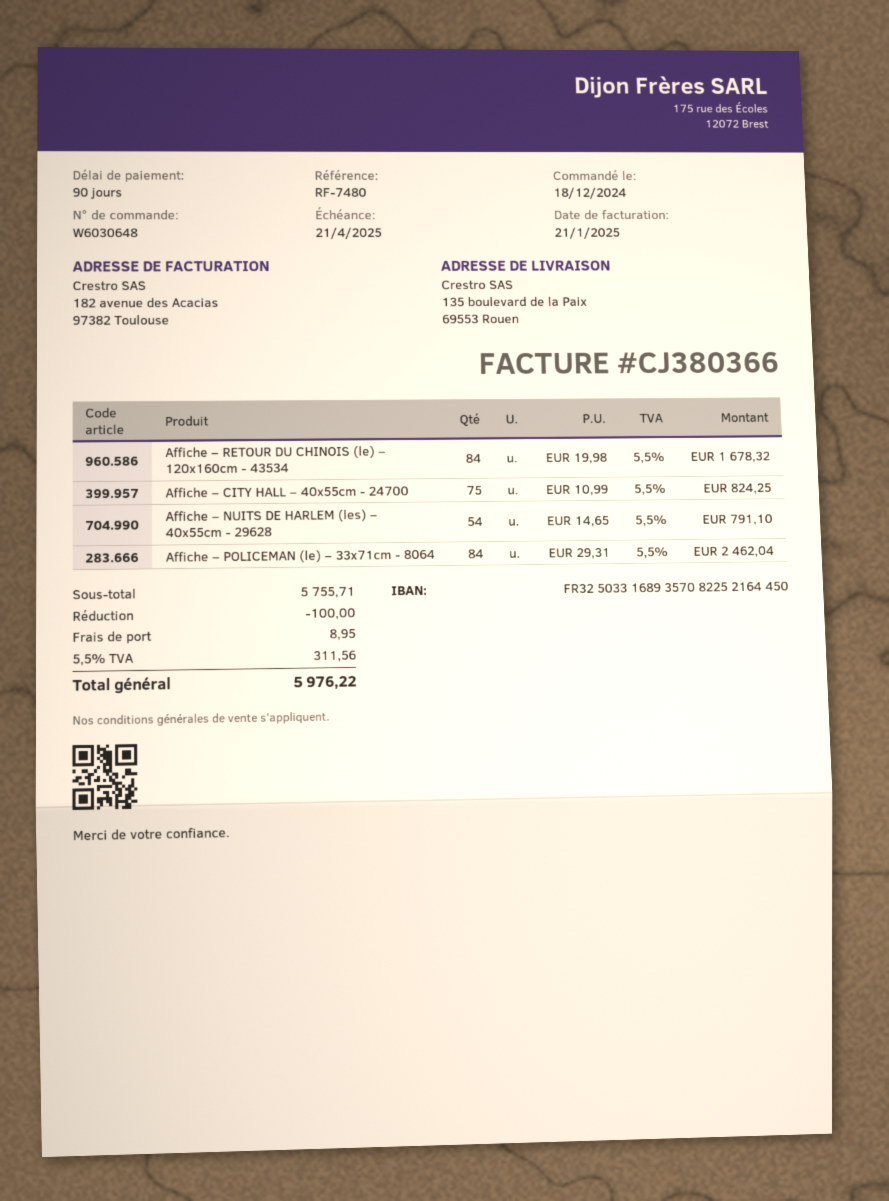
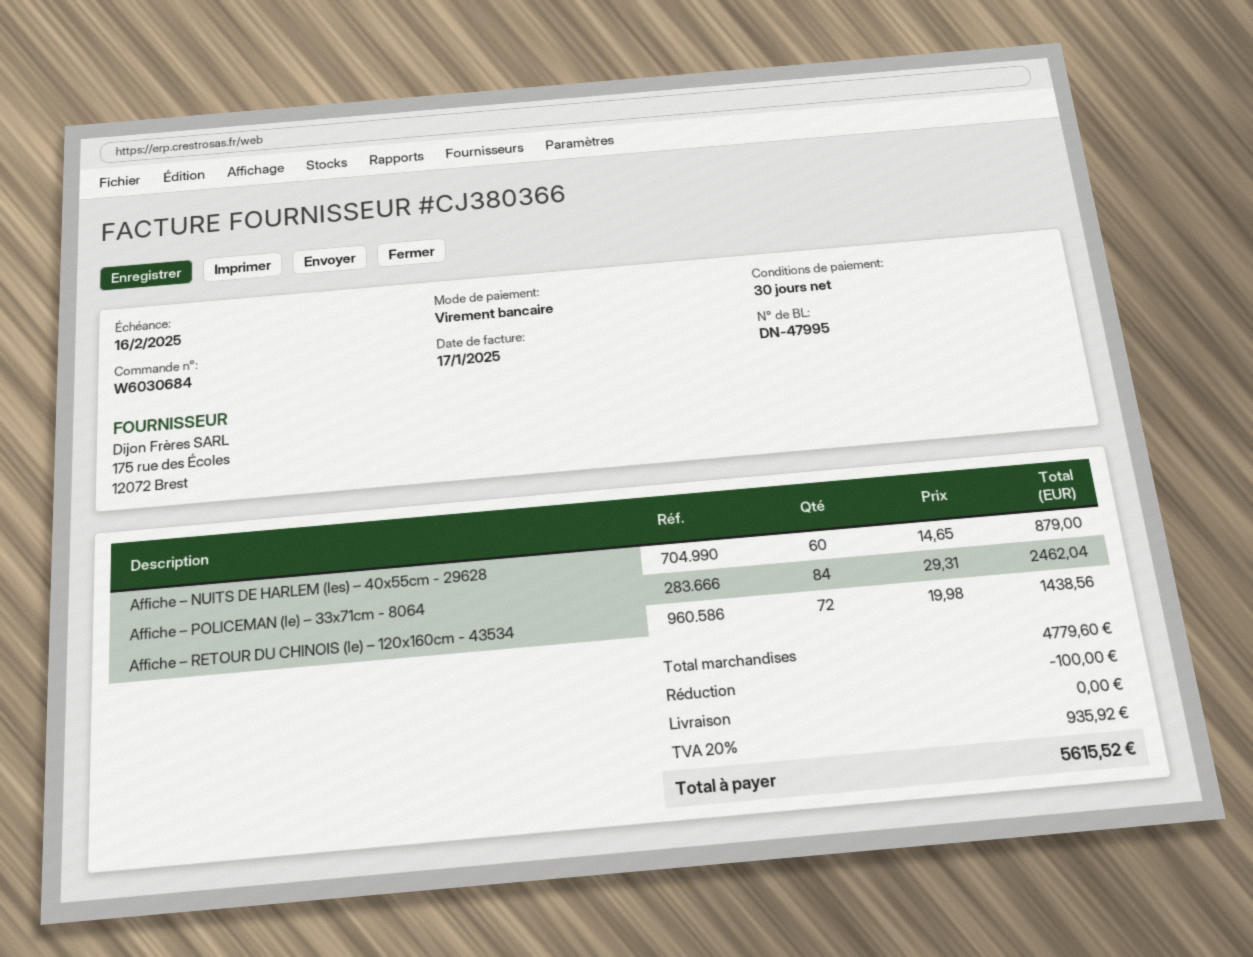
order number: W6030648 -> W6030684
invoice date: 2025-01-21 -> 2025-01-17
payment terms: 90 days -> 30 days
due date: 2025-04-21 -> 2025-02-16
Affiche – RETOUR DU CHINOIS (le) – 120x160cm - 43534: 84 x 19.98 = 1678.32 -> 72 x 19.98 = 1438.56
Affiche – CITY HALL – 40x55cm - 24700: 75 x 10.99 = 824.25 -> none
Affiche – NUITS DE HARLEM (les) – 40x55cm - 29628: 54 x 14.65 = 791.10 -> 60 x 14.65 = 879.00
subtotal: 5755.71 -> 4779.60
shipping: 8.95 -> 0.00
tax: 5.5% = 311.56 -> 20% = 935.92
total: 5976.22 -> 5615.52

